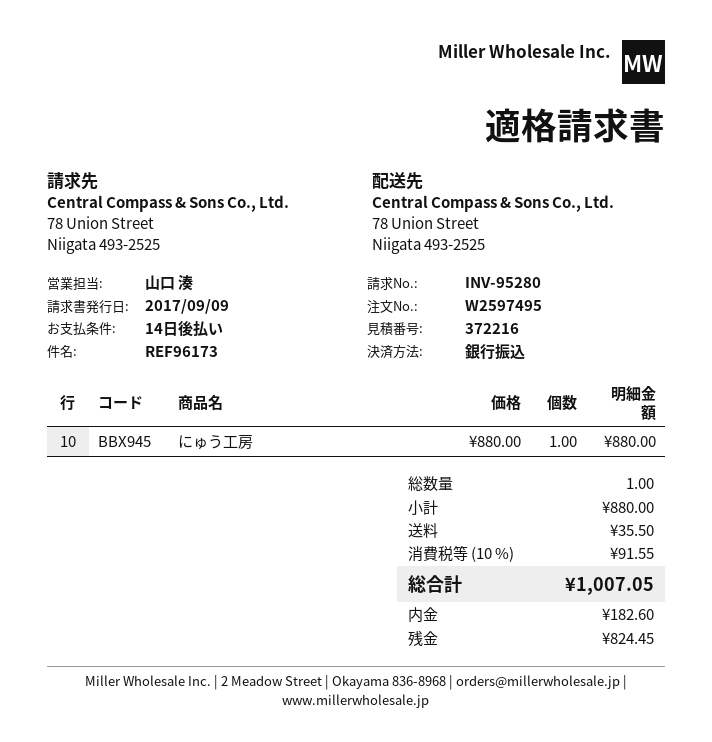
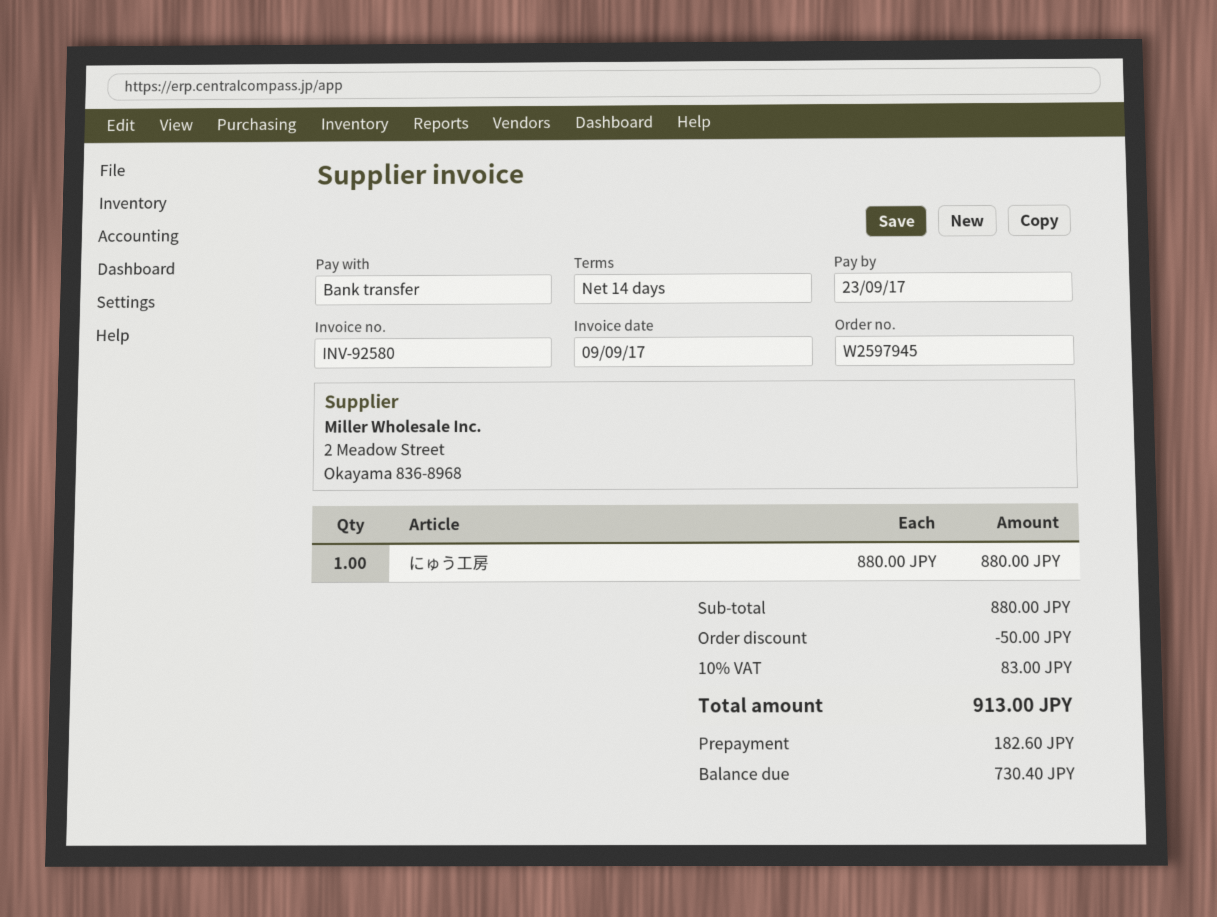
order number: W2597495 -> W2597945
invoice number: INV-95280 -> INV-92580
discount: none -> 50.00
shipping: 35.50 -> none
tax: 10% = 91.55 -> 10% = 83.00
total: 1007.05 -> 913.00
balance: 824.45 -> 730.40

